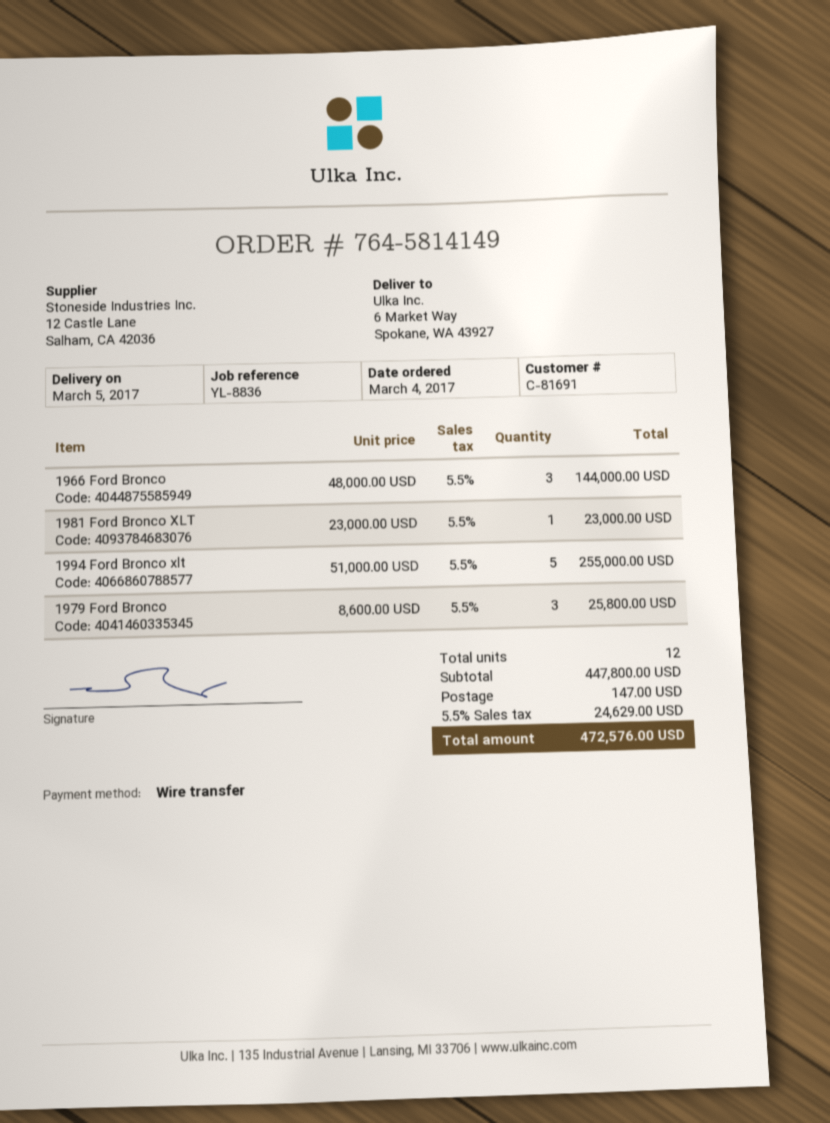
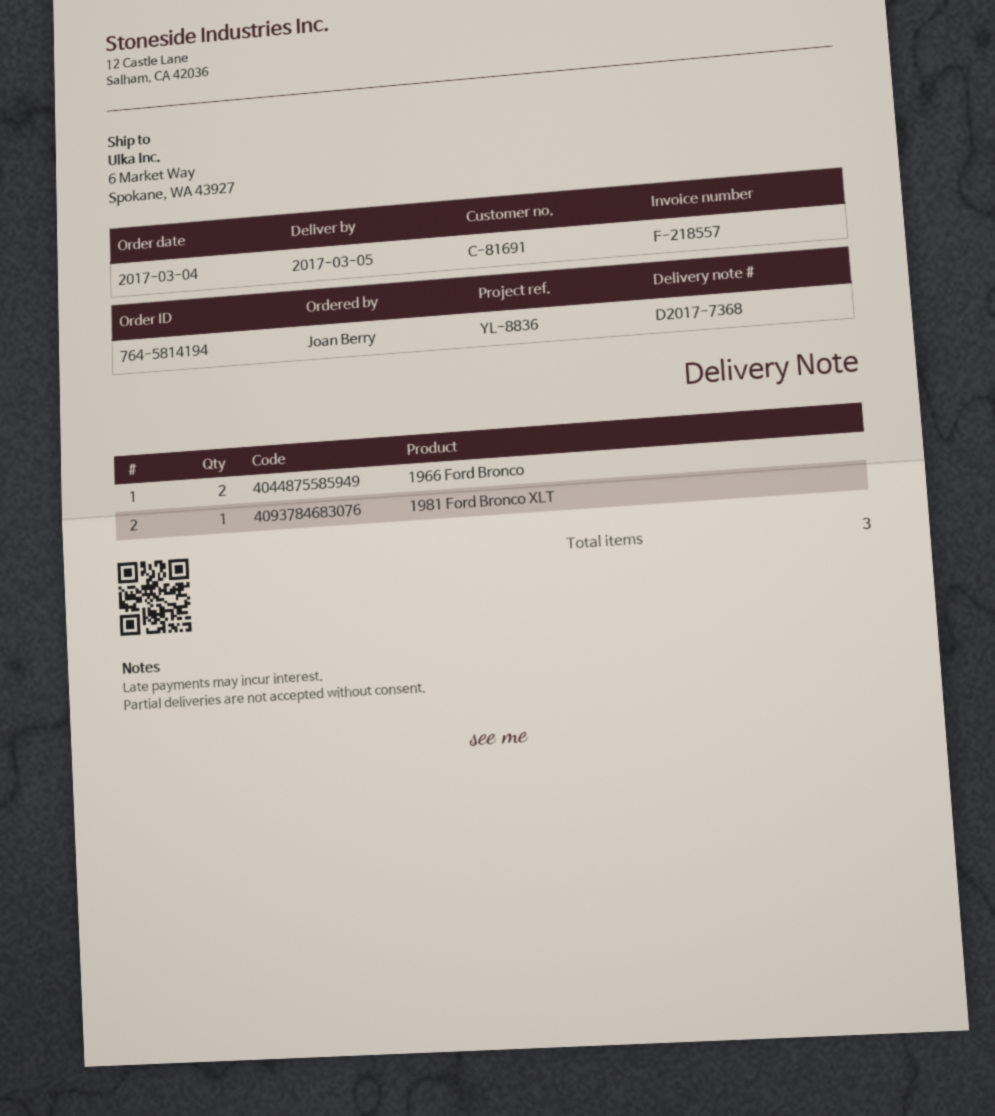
order number: 764-5814149 -> 764-5814194
1966 Ford Bronco: 3 -> 2
1994 Ford Bronco xlt: 5 -> none
1979 Ford Bronco: 3 -> none
total quantity: 12 -> 3

